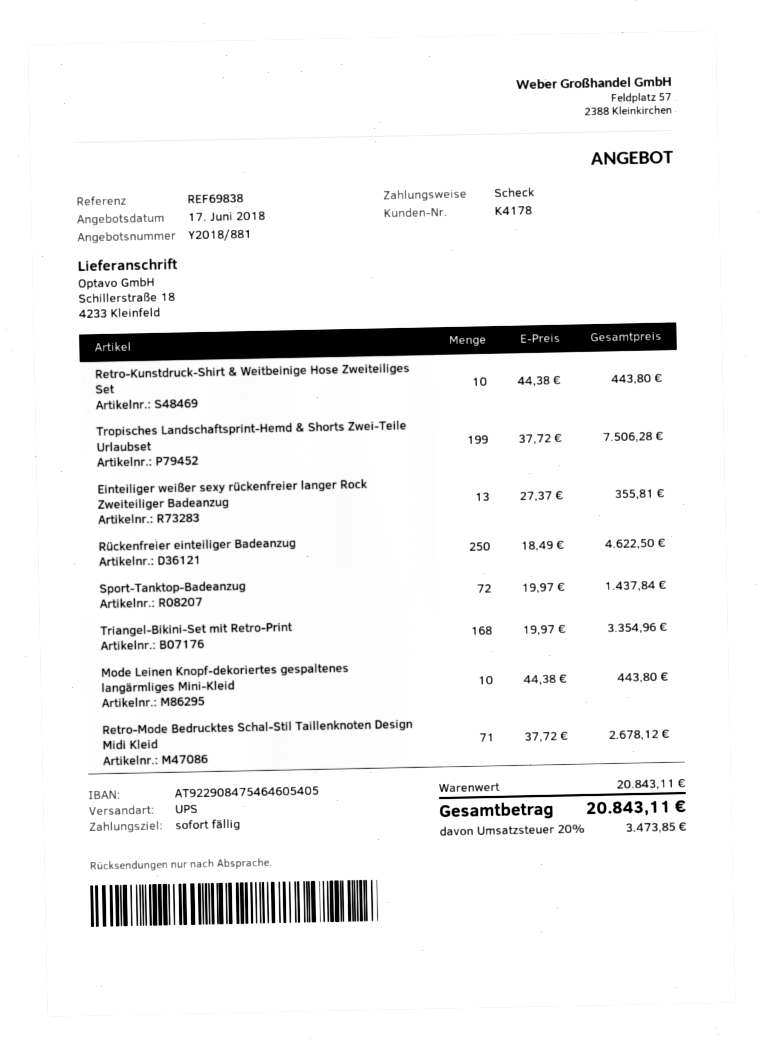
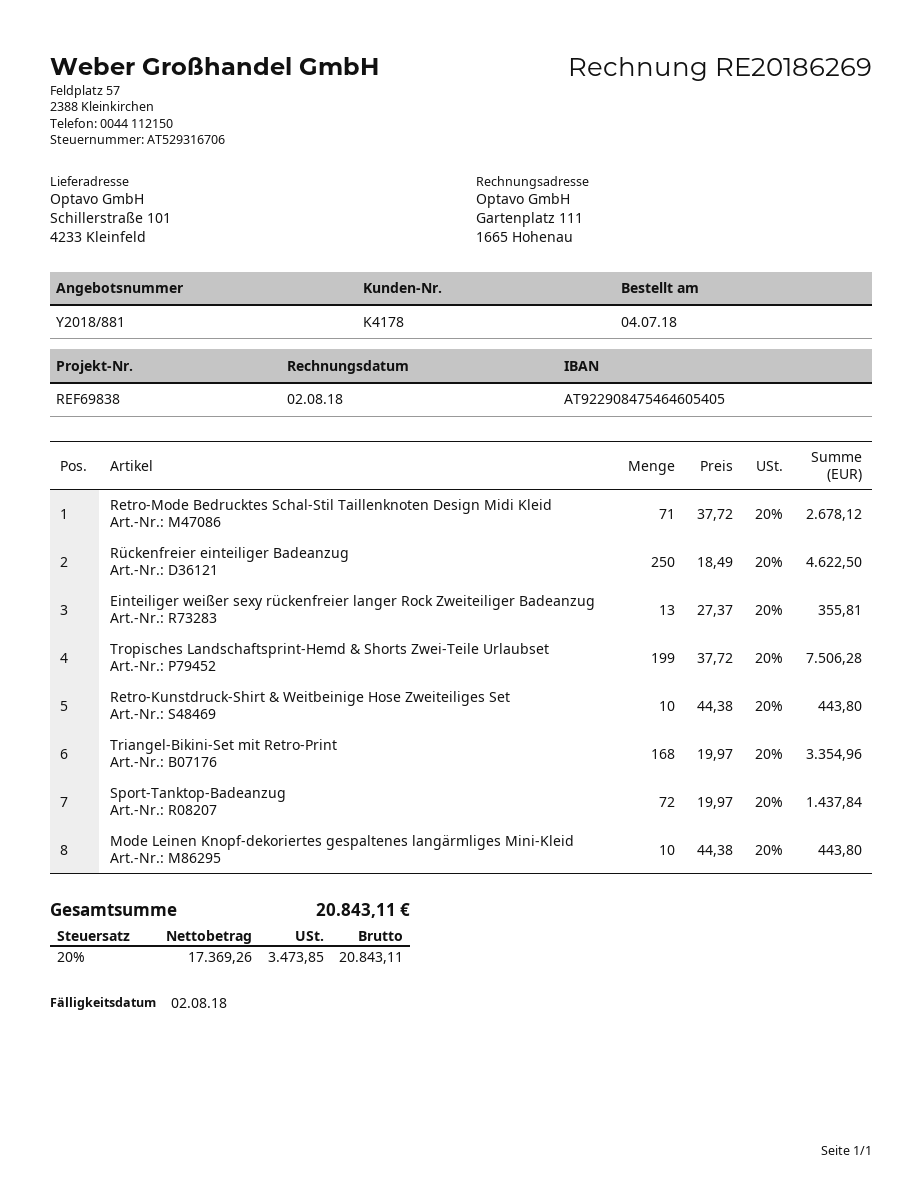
ship to: Schillerstraße 18, 4233 Kleinfeld -> Schillerstraße 101, 4233 Kleinfeld

